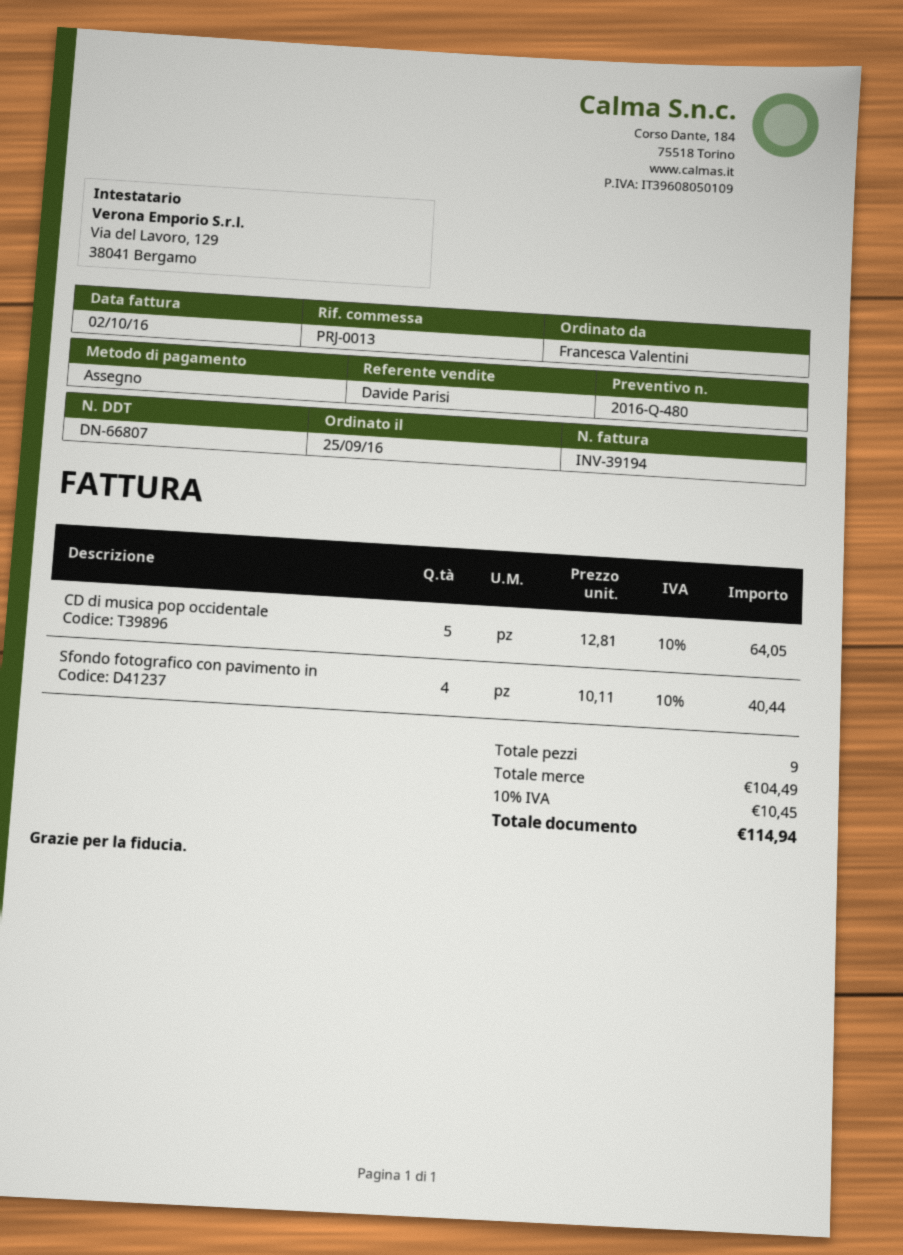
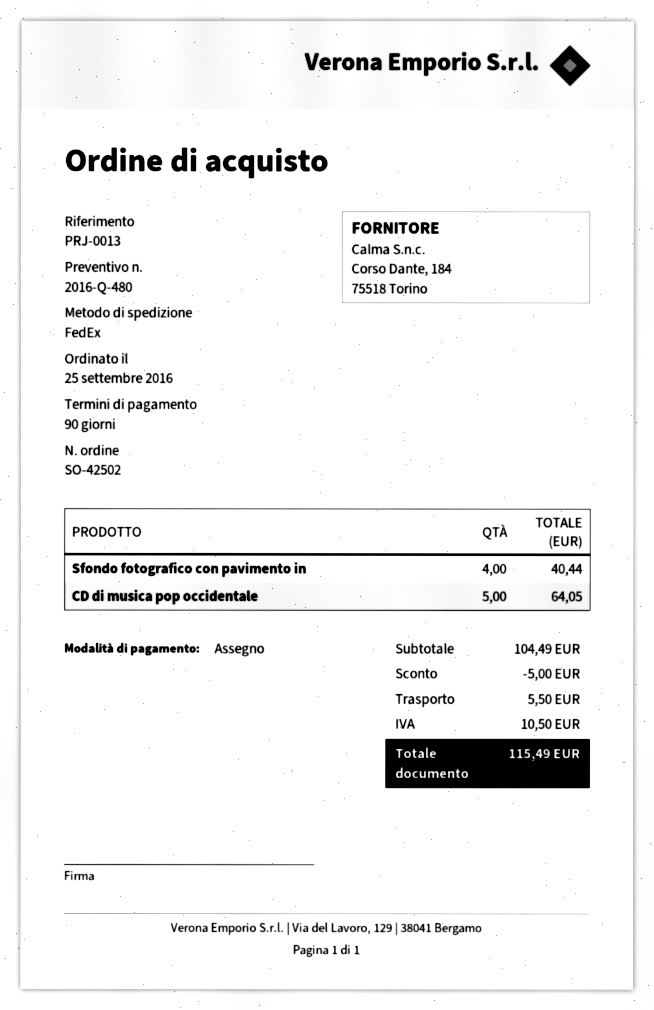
discount: none -> 5.00
shipping: none -> 5.50
tax: 10.45 -> 10.50
total: 114.94 -> 115.49

